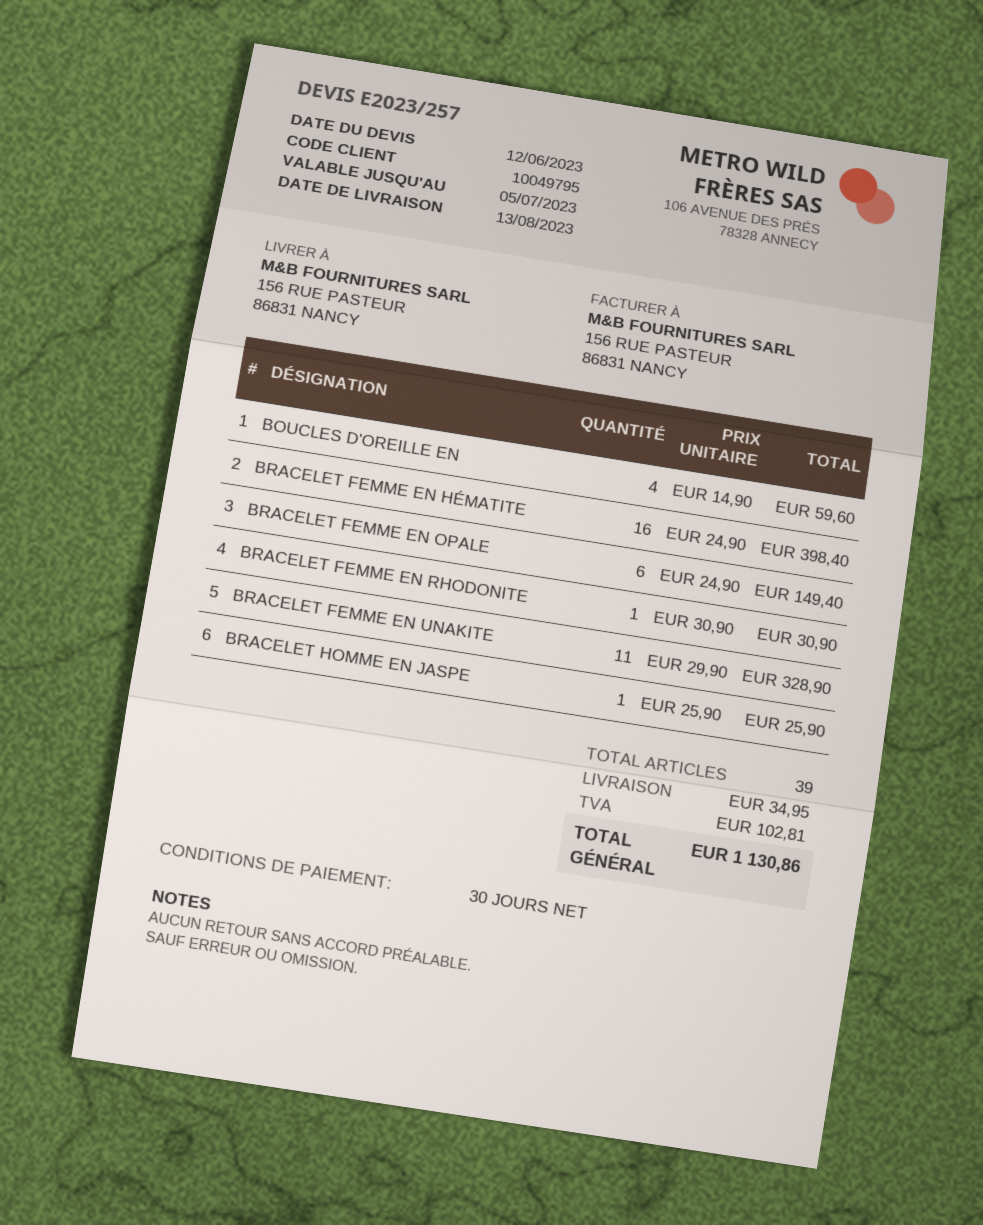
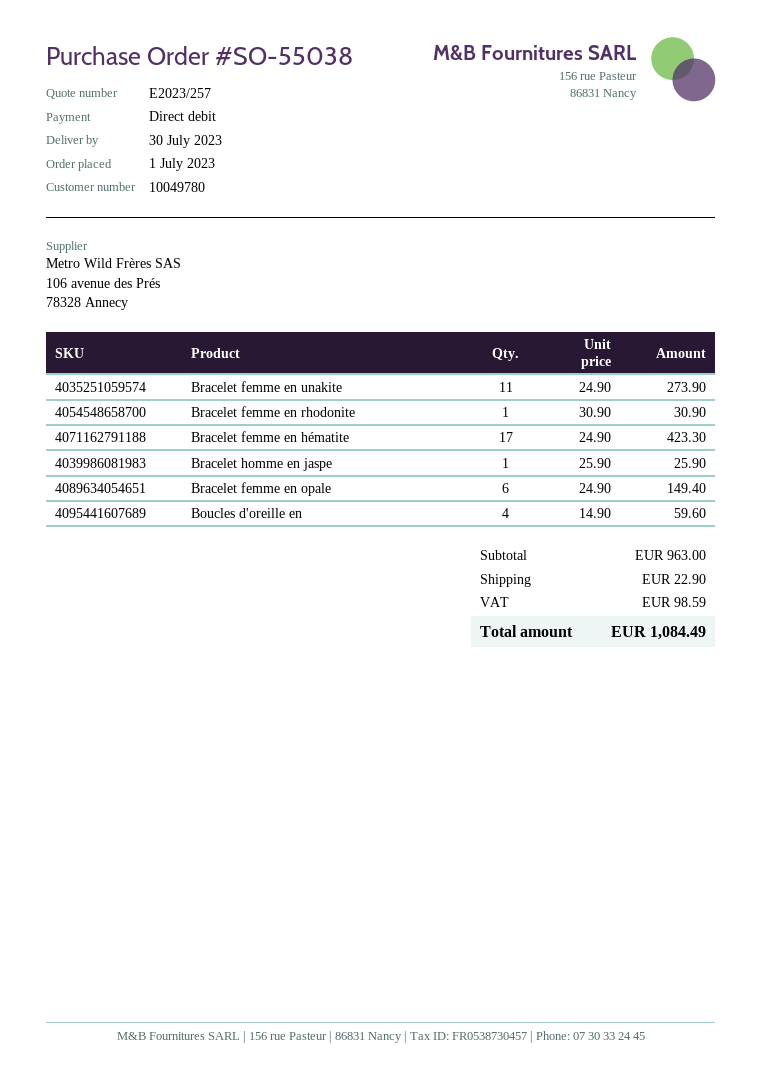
delivery date: 2023-08-13 -> 2023-07-30
customer number: 10049795 -> 10049780
BRACELET FEMME EN HÉMATITE: 16 x 24.90 = 398.40 -> 17 x 24.90 = 423.30
BRACELET FEMME EN UNAKITE: 11 x 29.90 = 328.90 -> 11 x 24.90 = 273.90
shipping: 34.95 -> 22.90
tax: 102.81 -> 98.59
total: 1130.86 -> 1084.49

